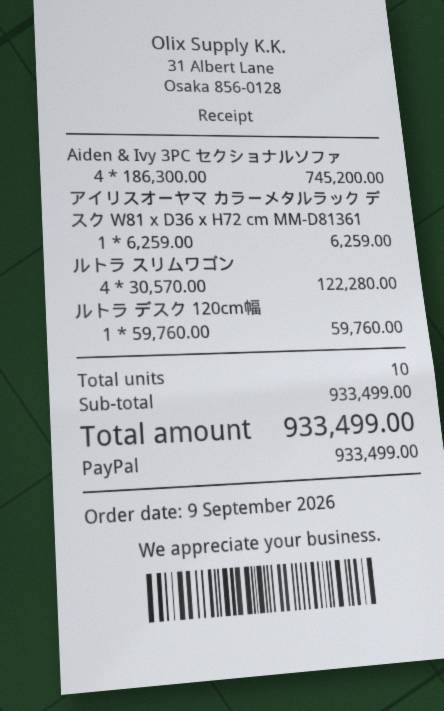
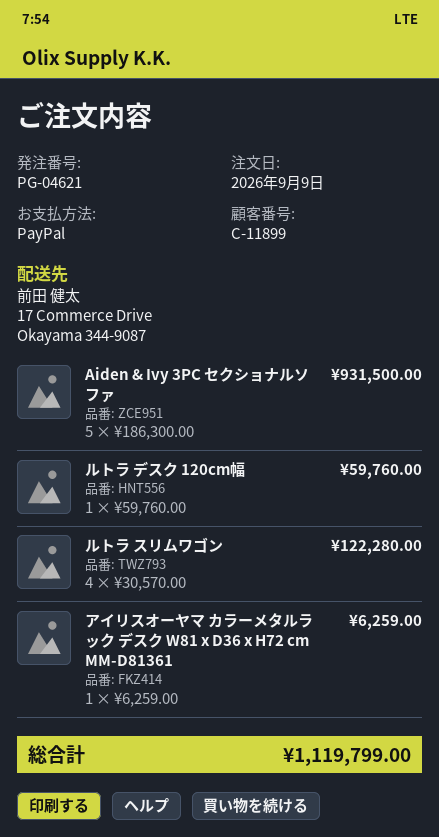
Aiden & Ivy 3PC セクショナルソファ: 4 x 186300.00 = 745200.00 -> 5 x 186300.00 = 931500.00
total: 933499.00 -> 1119799.00

